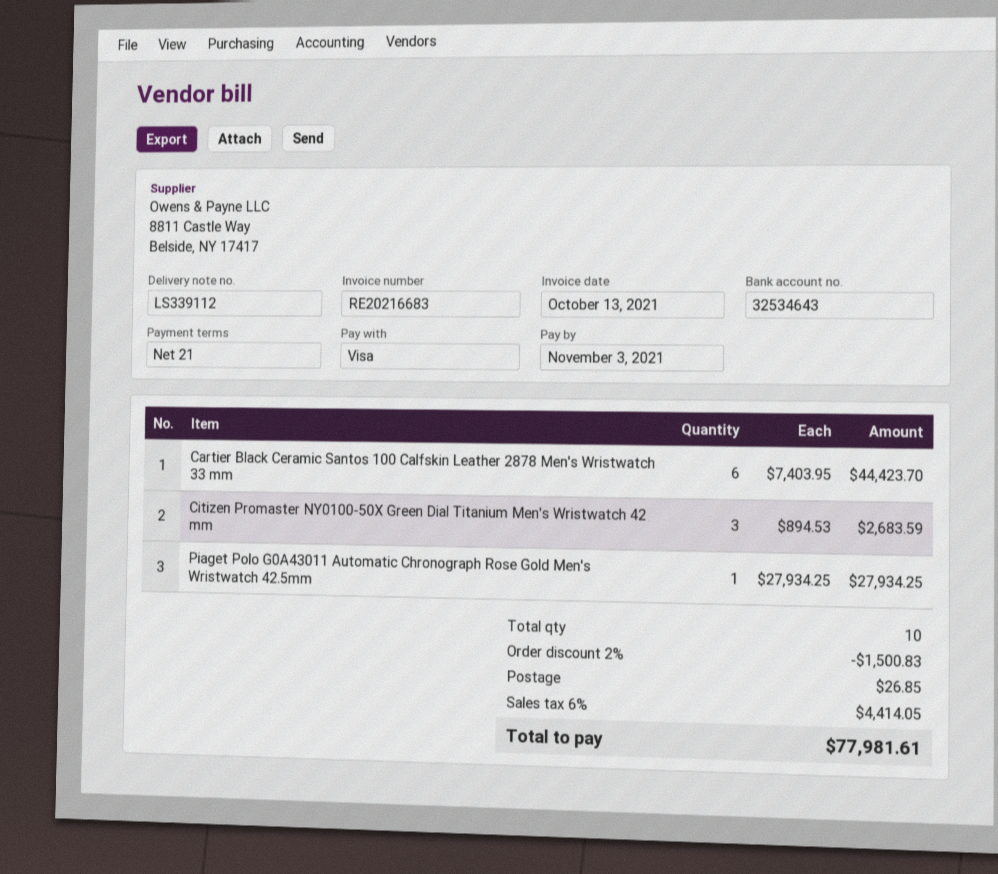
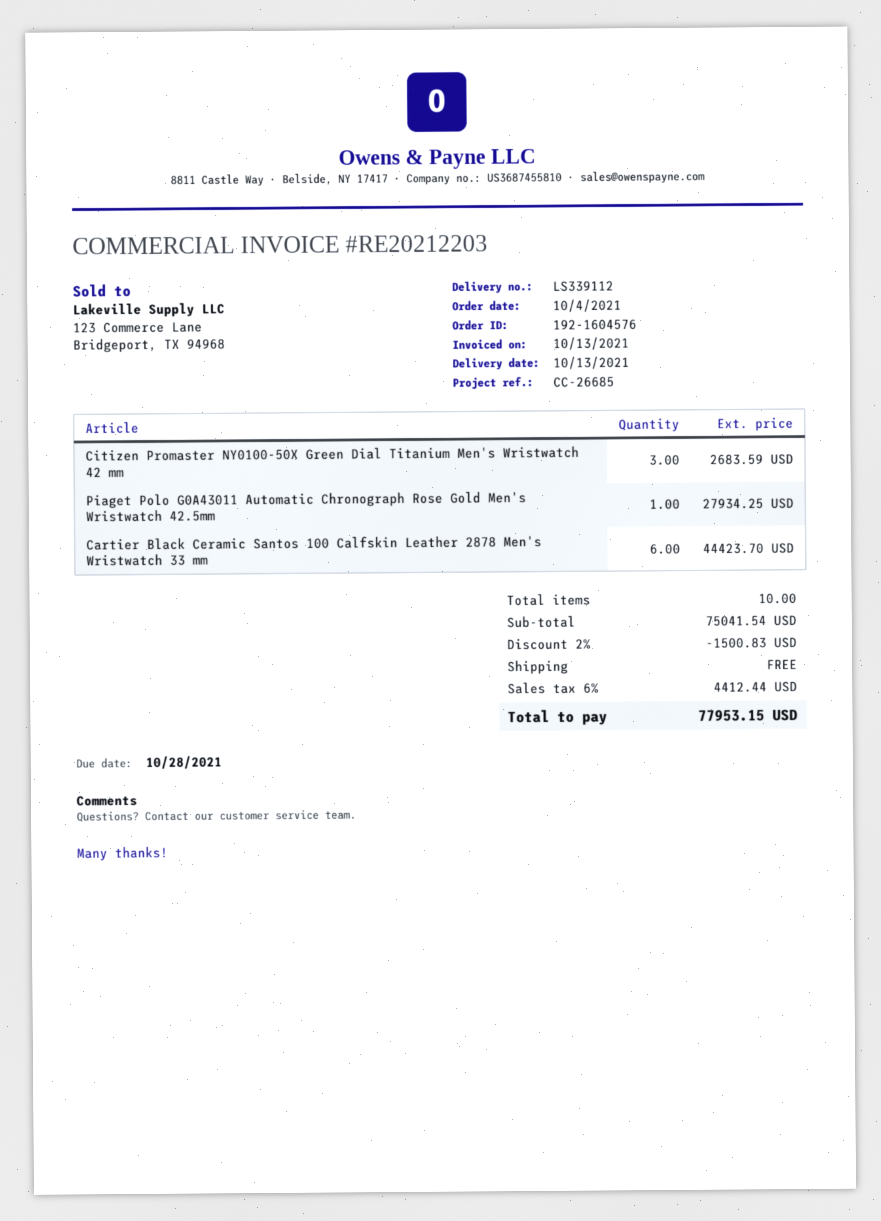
invoice number: RE20216683 -> RE20212203
due date: 2021-11-03 -> 2021-10-28
shipping: 26.85 -> 0.00
tax: 6% = 4414.05 -> 6% = 4412.44
total: 77981.61 -> 77953.15

